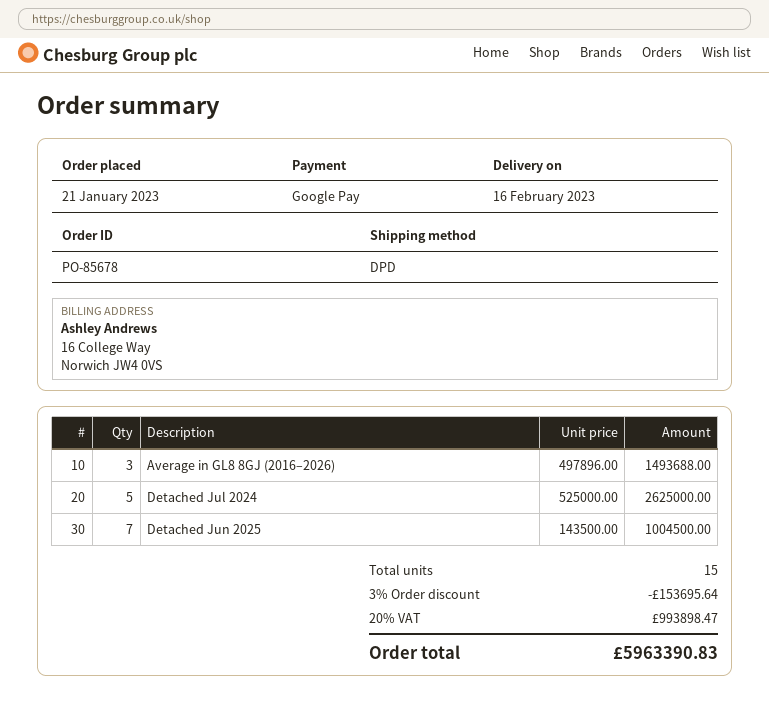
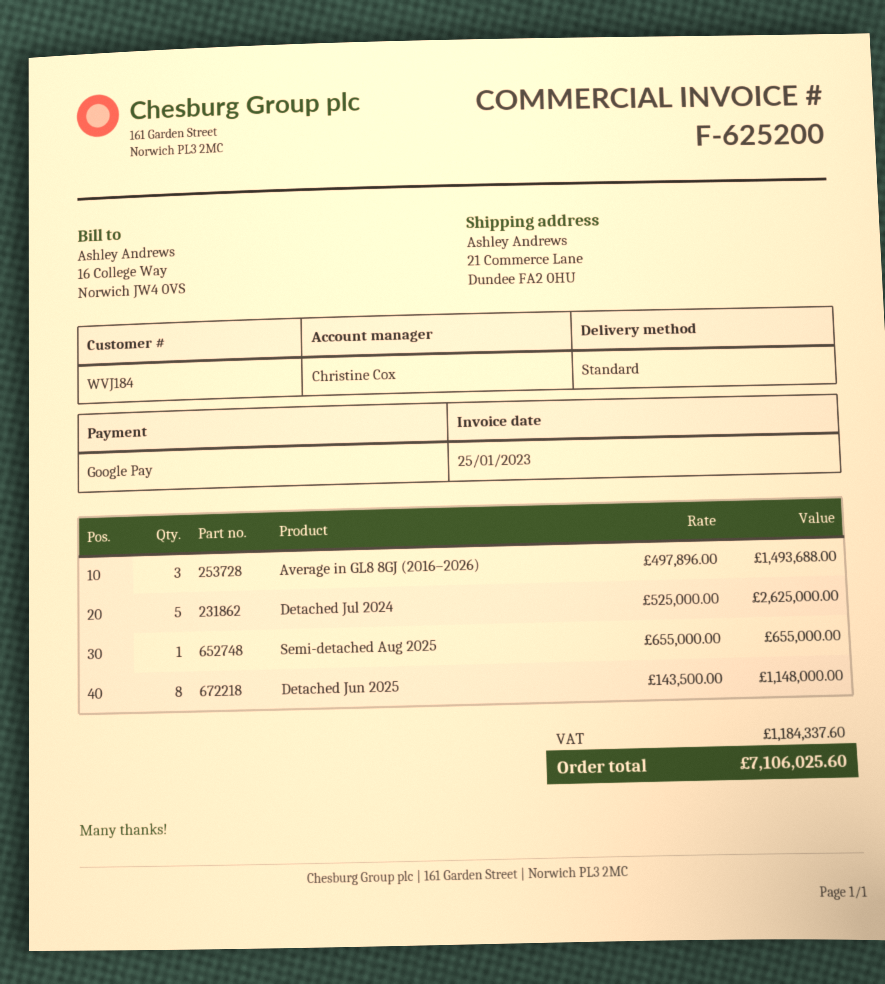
shipping method: DPD -> standard
Detached Jun 2025: 7 x 143500.00 = 1004500.00 -> 8 x 143500.00 = 1148000.00
Semi-detached Aug 2025: none -> 1 x 655000.00 = 655000.00
discount: 3% = 153695.64 -> none
tax: 993898.47 -> 1184337.60
total: 5963390.83 -> 7106025.60

